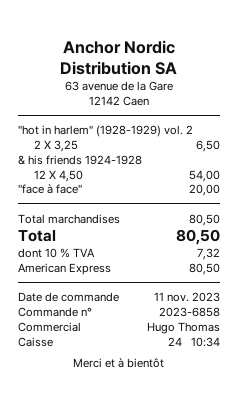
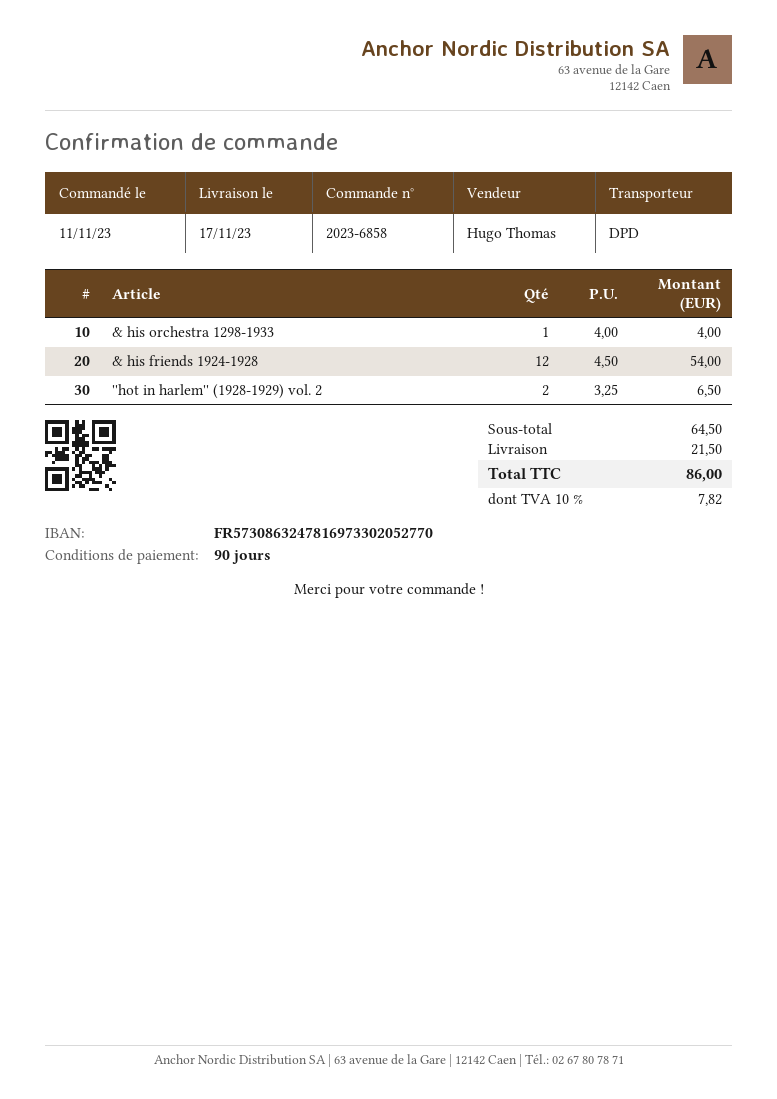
''face à face'': 1 x 20.00 = 20.00 -> none
& his orchestra 1298-1933: none -> 1 x 4.00 = 4.00
subtotal: 80.50 -> 64.50
shipping: none -> 21.50
tax: 10% = 7.32 -> 10% = 7.82
total: 80.50 -> 86.00

